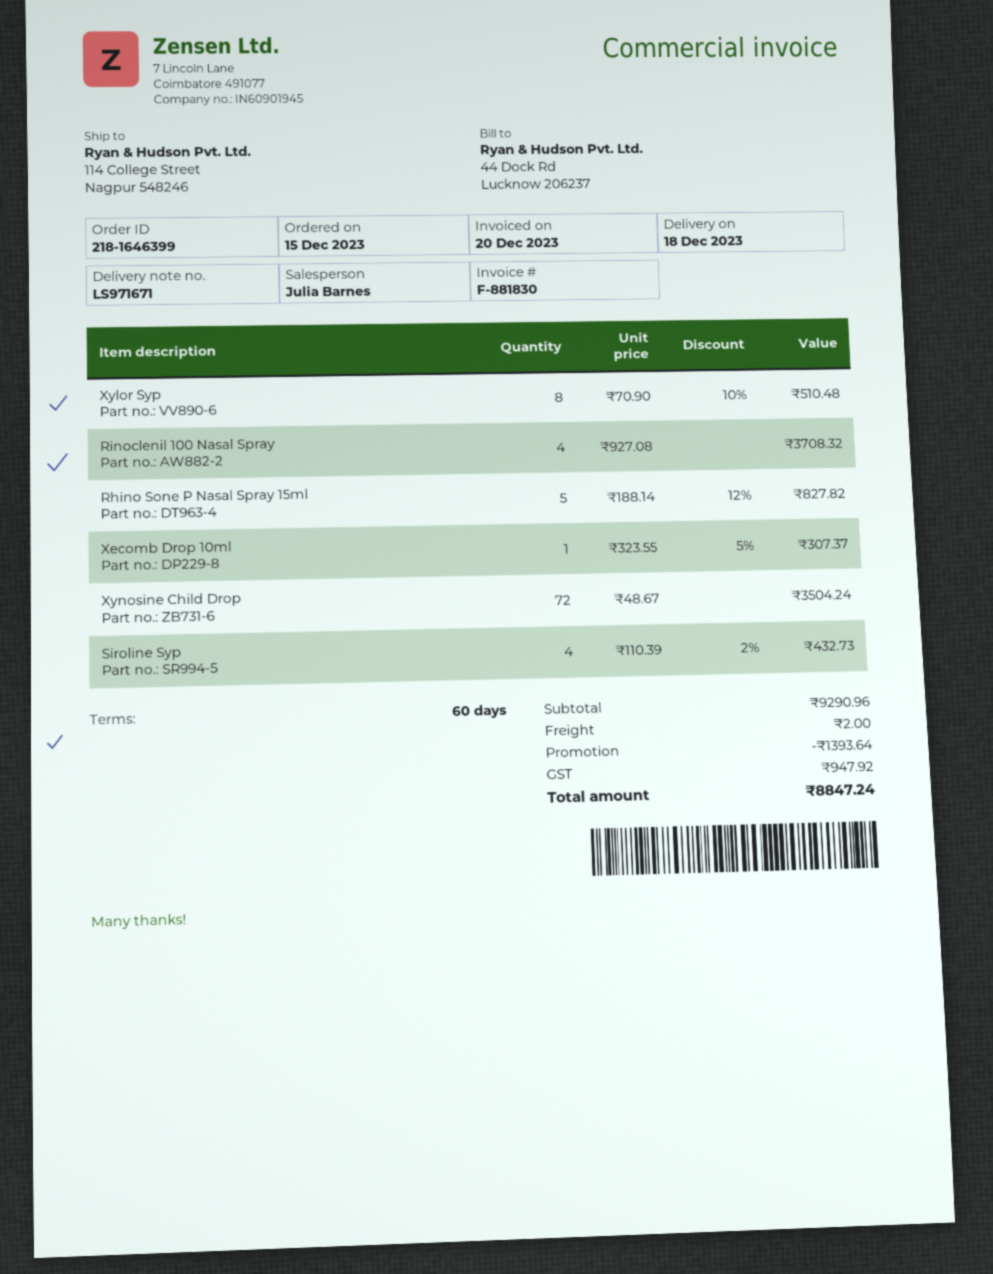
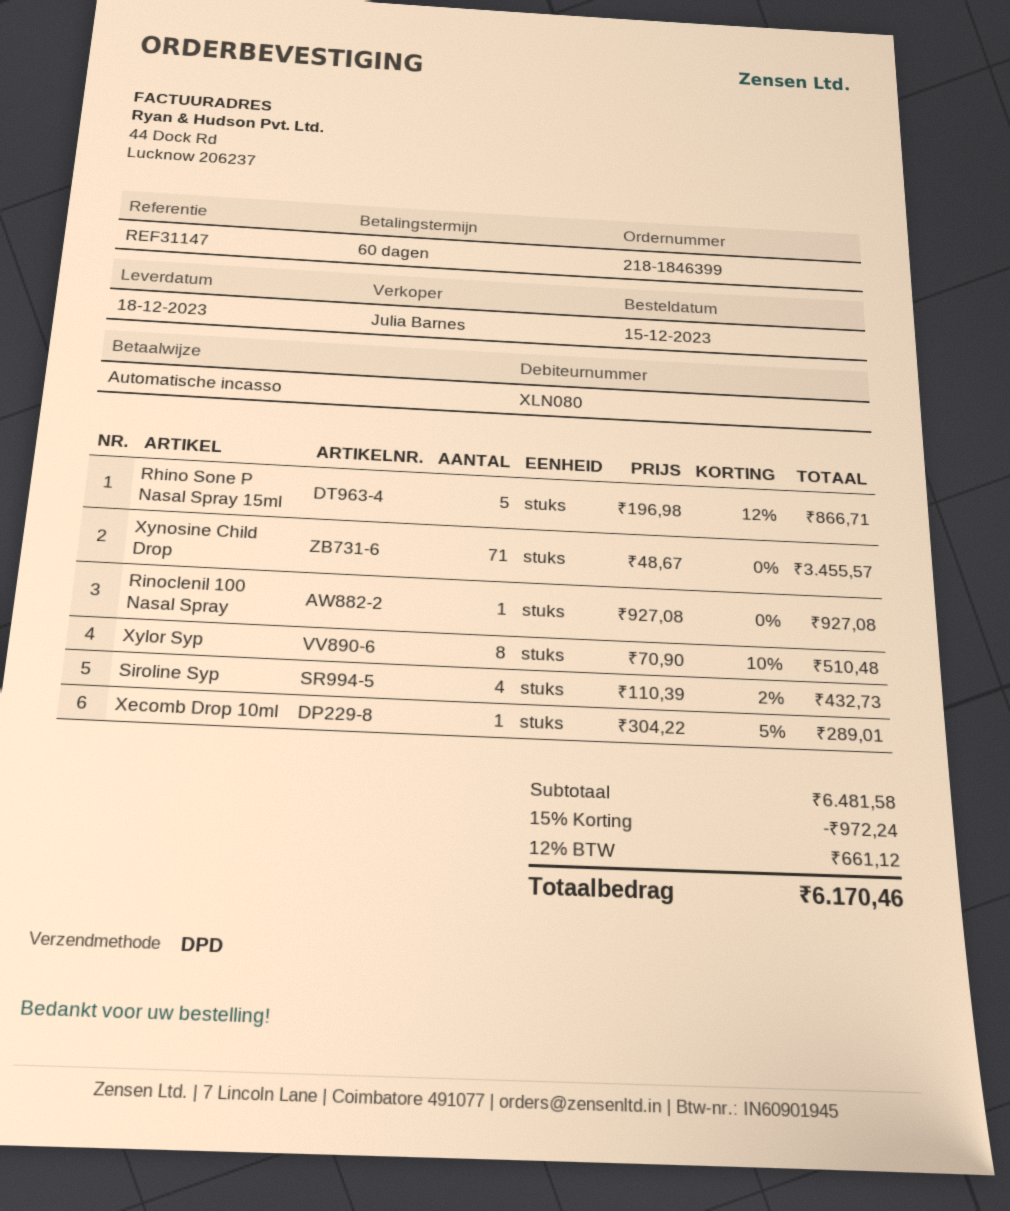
order number: 218-1646399 -> 218-1846399
Rinoclenil 100 Nasal Spray: 4 x 927.08 = 3708.32 -> 1 x 927.08 = 927.08
Rhino Sone P Nasal Spray 15ml: 5 x 188.14 - 12% = 827.82 -> 5 x 196.98 - 12% = 866.71
Xecomb Drop 10ml: 1 x 323.55 - 5% = 307.37 -> 1 x 304.22 - 5% = 289.01
Xynosine Child Drop: 72 x 48.67 = 3504.24 -> 71 x 48.67 = 3455.57
subtotal: 9290.96 -> 6481.58
discount: 1393.64 -> 972.24
shipping: 2.00 -> none
tax: 947.92 -> 661.12
total: 8847.24 -> 6170.46

